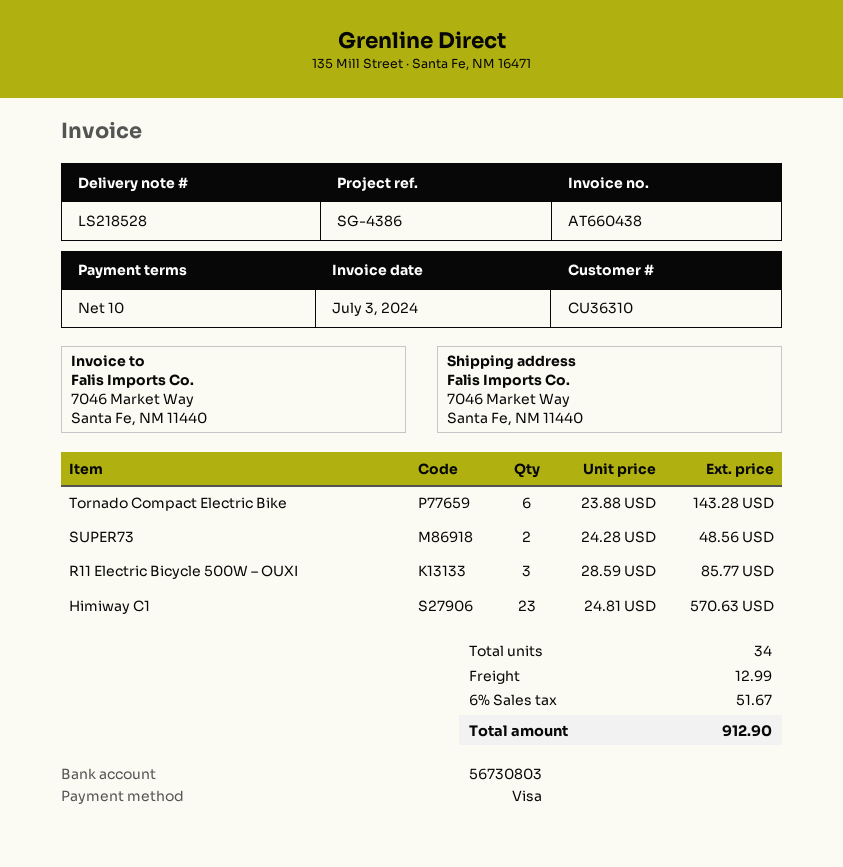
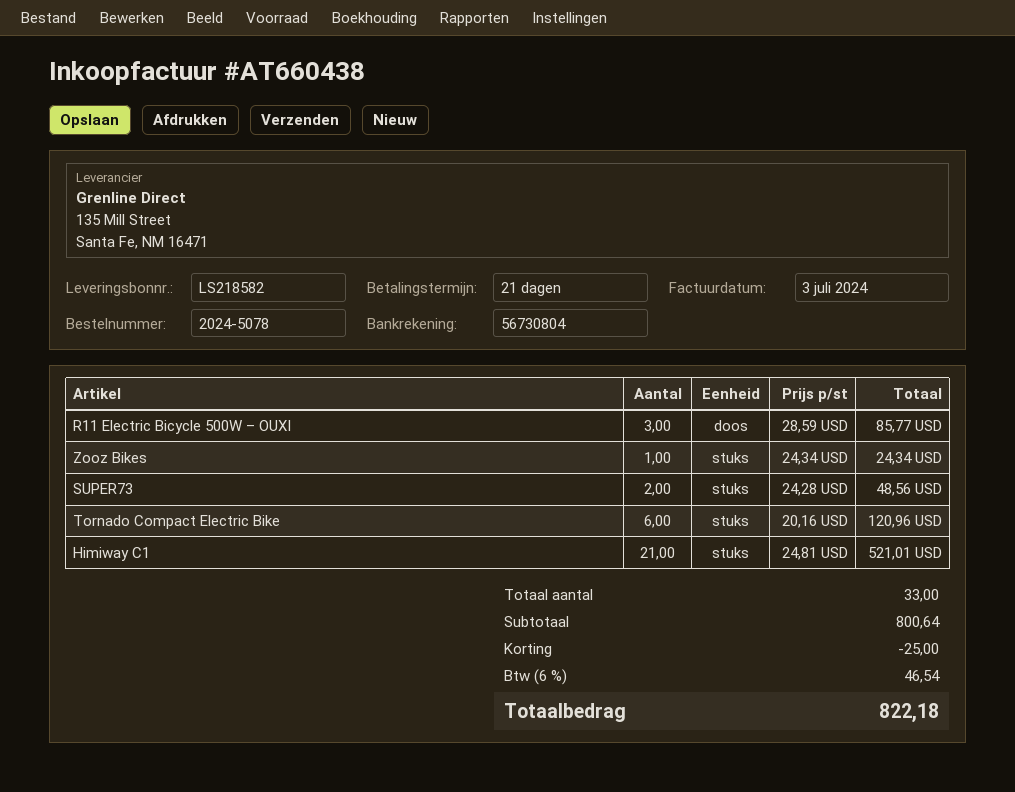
delivery note number: LS218528 -> LS218582
payment terms: 10 days -> 21 days
bank account: 56730803 -> 56730804
Tornado Compact Electric Bike: 6 x 23.88 = 143.28 -> 6 x 20.16 = 120.96
Himiway C1: 23 x 24.81 = 570.63 -> 21 x 24.81 = 521.01
Zooz Bikes: none -> 1 x 24.34 = 24.34
total quantity: 34 -> 33
discount: none -> 25.00
shipping: 12.99 -> none
tax: 6% = 51.67 -> 6% = 46.54
total: 912.90 -> 822.18

